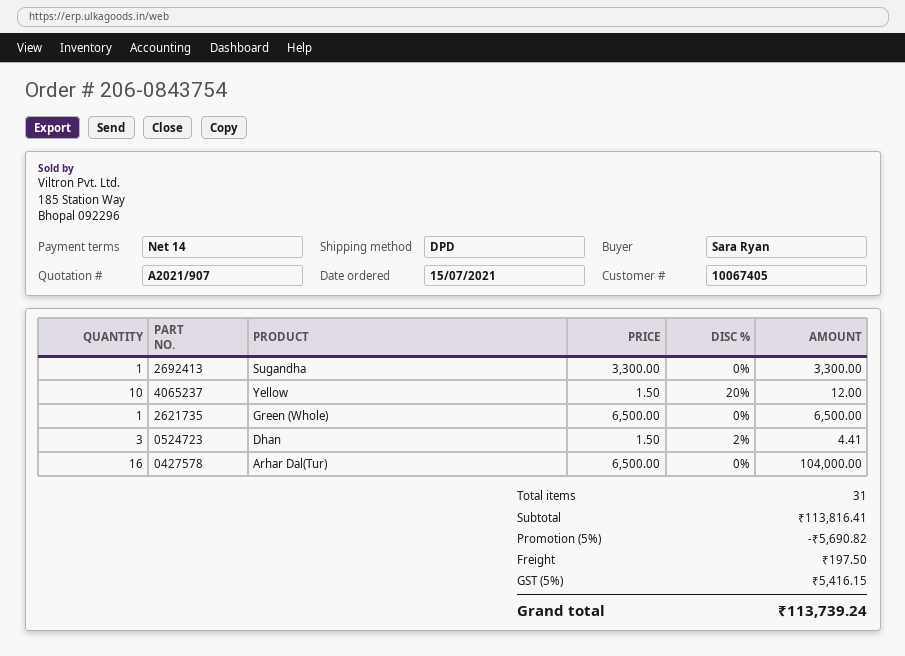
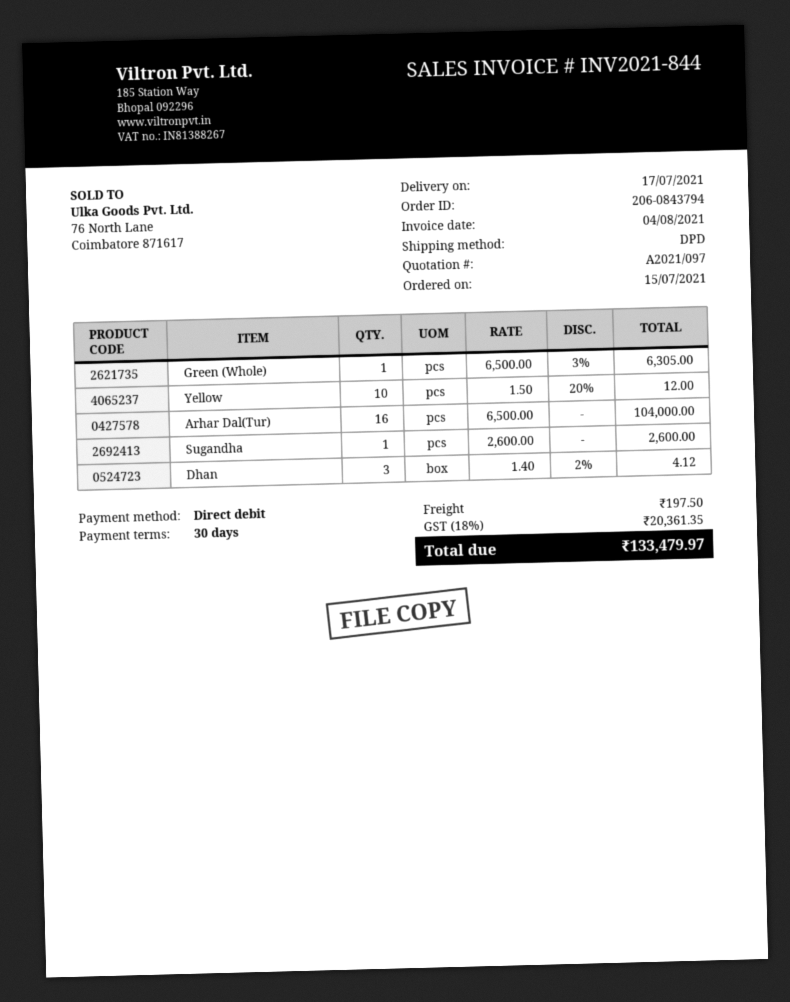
quote number: A2021/907 -> A2021/097
order number: 206-0843754 -> 206-0843794
payment terms: 14 days -> 30 days
Sugandha: 1 x 3300.00 = 3300.00 -> 1 x 2600.00 = 2600.00
Green (Whole): 1 x 6500.00 = 6500.00 -> 1 x 6500.00 - 3% = 6305.00
Dhan: 3 x 1.50 - 2% = 4.41 -> 3 x 1.40 - 2% = 4.12
discount: 5% = 5690.82 -> none
tax: 5% = 5416.15 -> 18% = 20361.35
total: 113739.24 -> 133479.97

